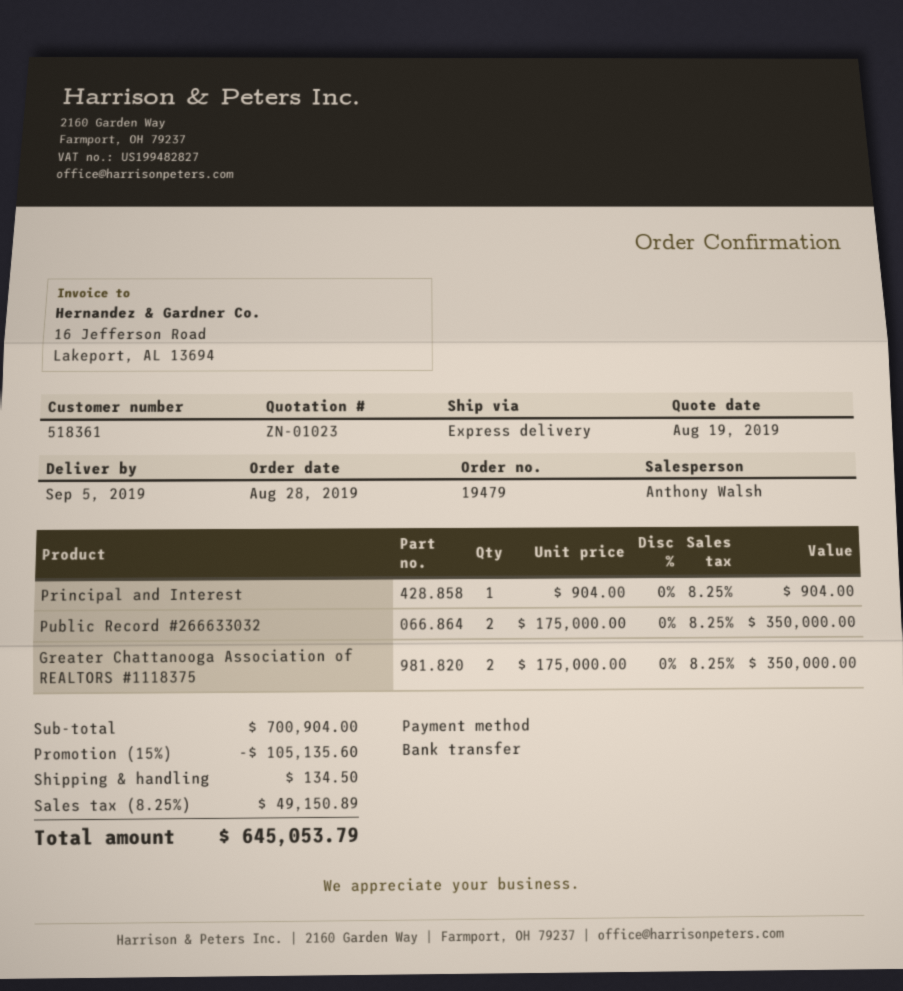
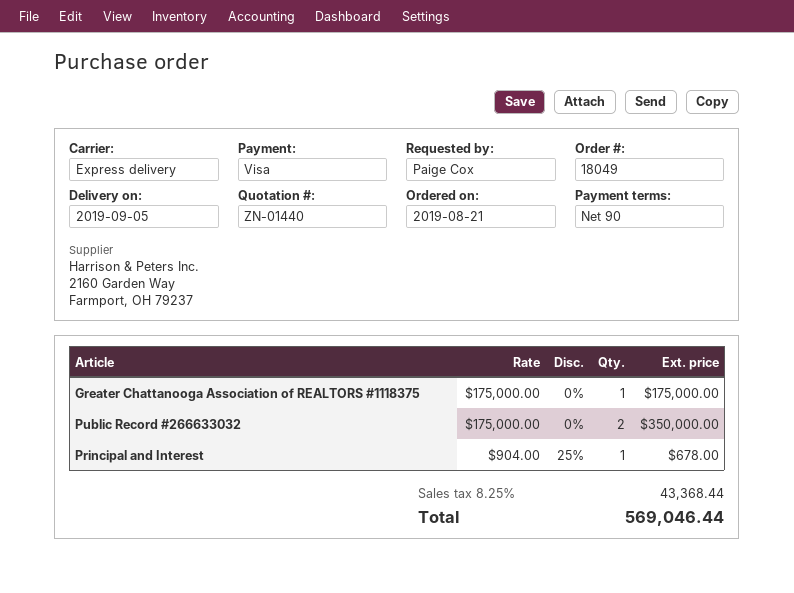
quote number: ZN-01023 -> ZN-01440
order number: 19479 -> 18049
order date: 2019-08-28 -> 2019-08-21
payment method: bank transfer -> Visa
Principal and Interest: 1 x 904.00 = 904.00 -> 1 x 904.00 - 25% = 678.00
Greater Chattanooga Association of REALTORS #1118375: 2 x 175000.00 = 350000.00 -> 1 x 175000.00 = 175000.00
discount: 15% = 105135.60 -> none
shipping: 134.50 -> none
tax: 8.25% = 49150.89 -> 8.25% = 43368.44
total: 645053.79 -> 569046.44

